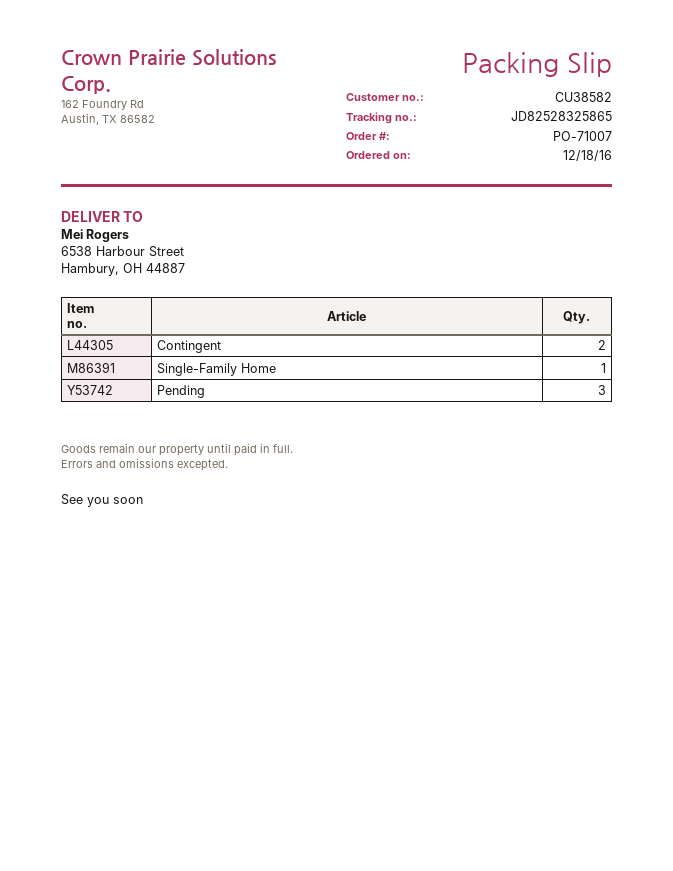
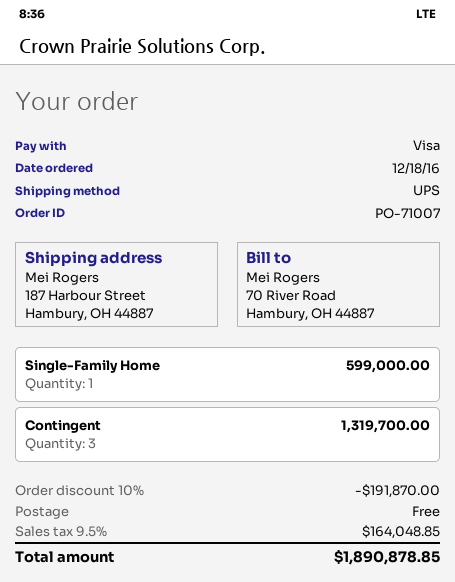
ship to: 6538 Harbour Street, Hambury, OH 44887 -> 187 Harbour Street, Hambury, OH 44887
Contingent: 2 -> 3
Pending: 3 -> none

